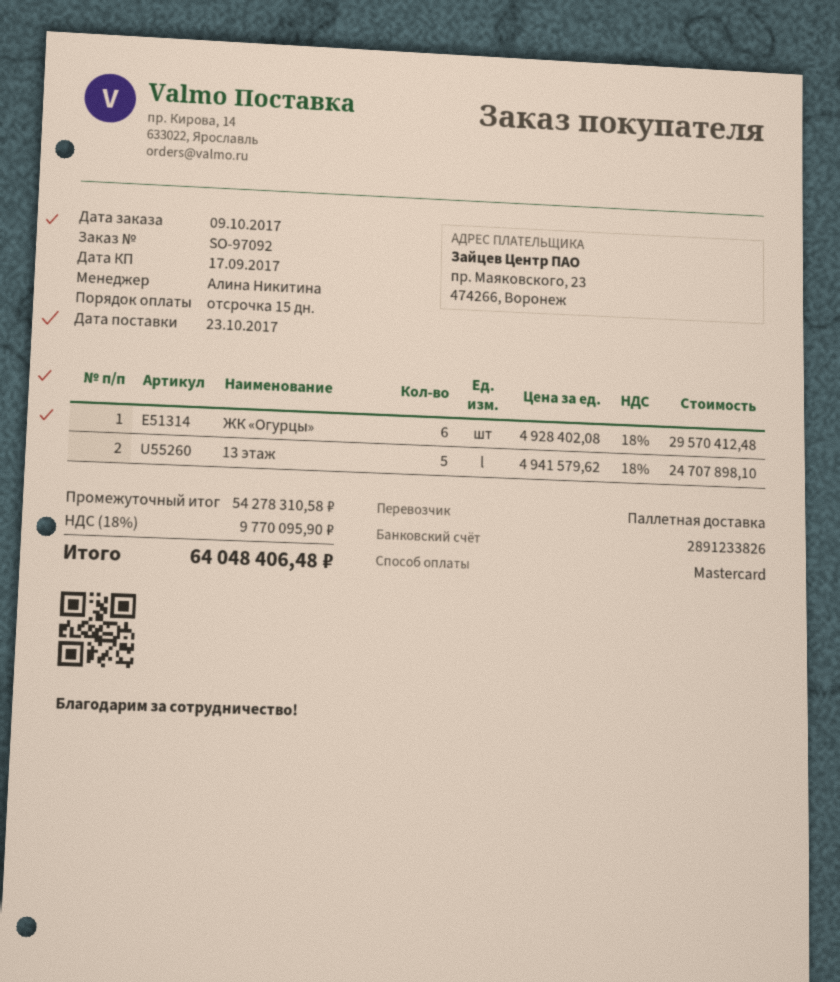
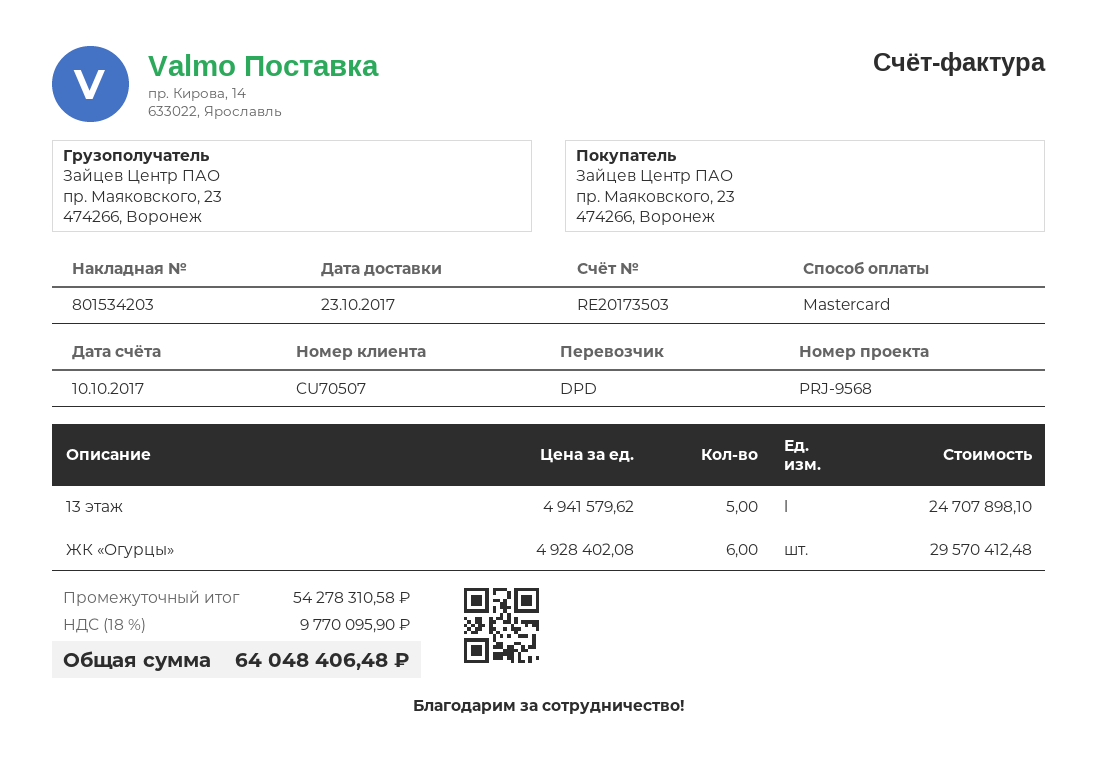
shipping method: pallet freight -> DPD

